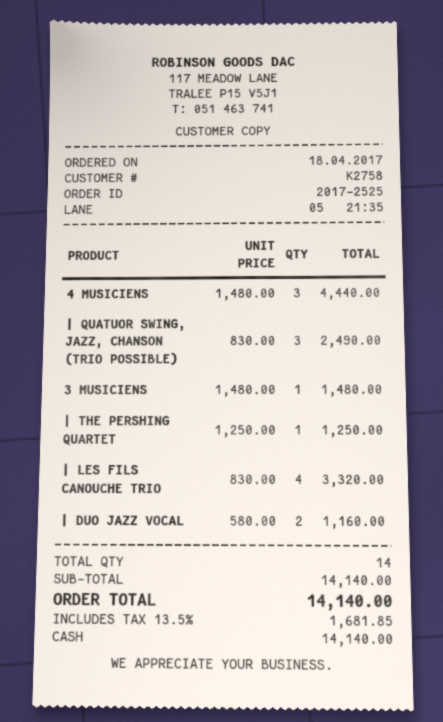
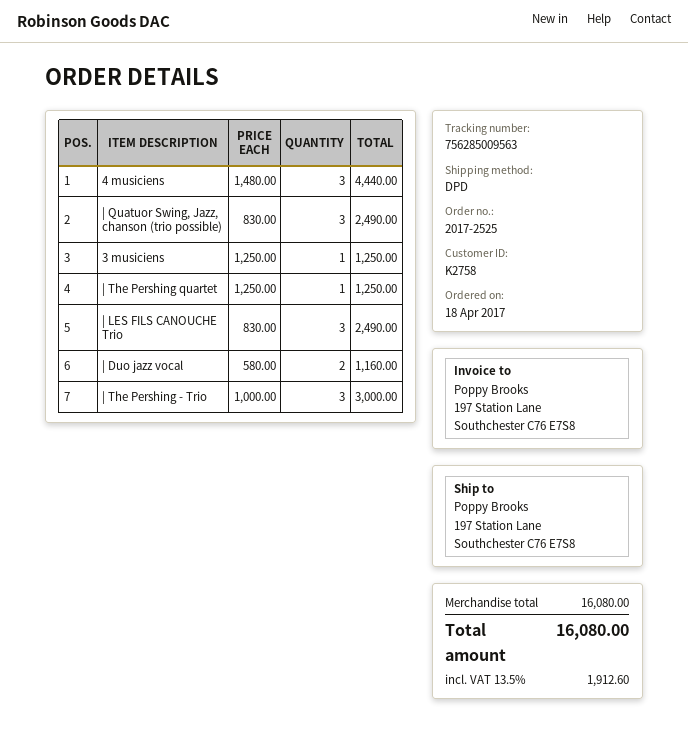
3 MUSICIENS: 1 x 1480.00 = 1480.00 -> 1 x 1250.00 = 1250.00
| LES FILS CANOUCHE TRIO: 4 x 830.00 = 3320.00 -> 3 x 830.00 = 2490.00
| The Pershing - Trio: none -> 3 x 1000.00 = 3000.00
subtotal: 14140.00 -> 16080.00
tax: 13.5% = 1681.85 -> 13.5% = 1912.60
total: 14140.00 -> 16080.00

